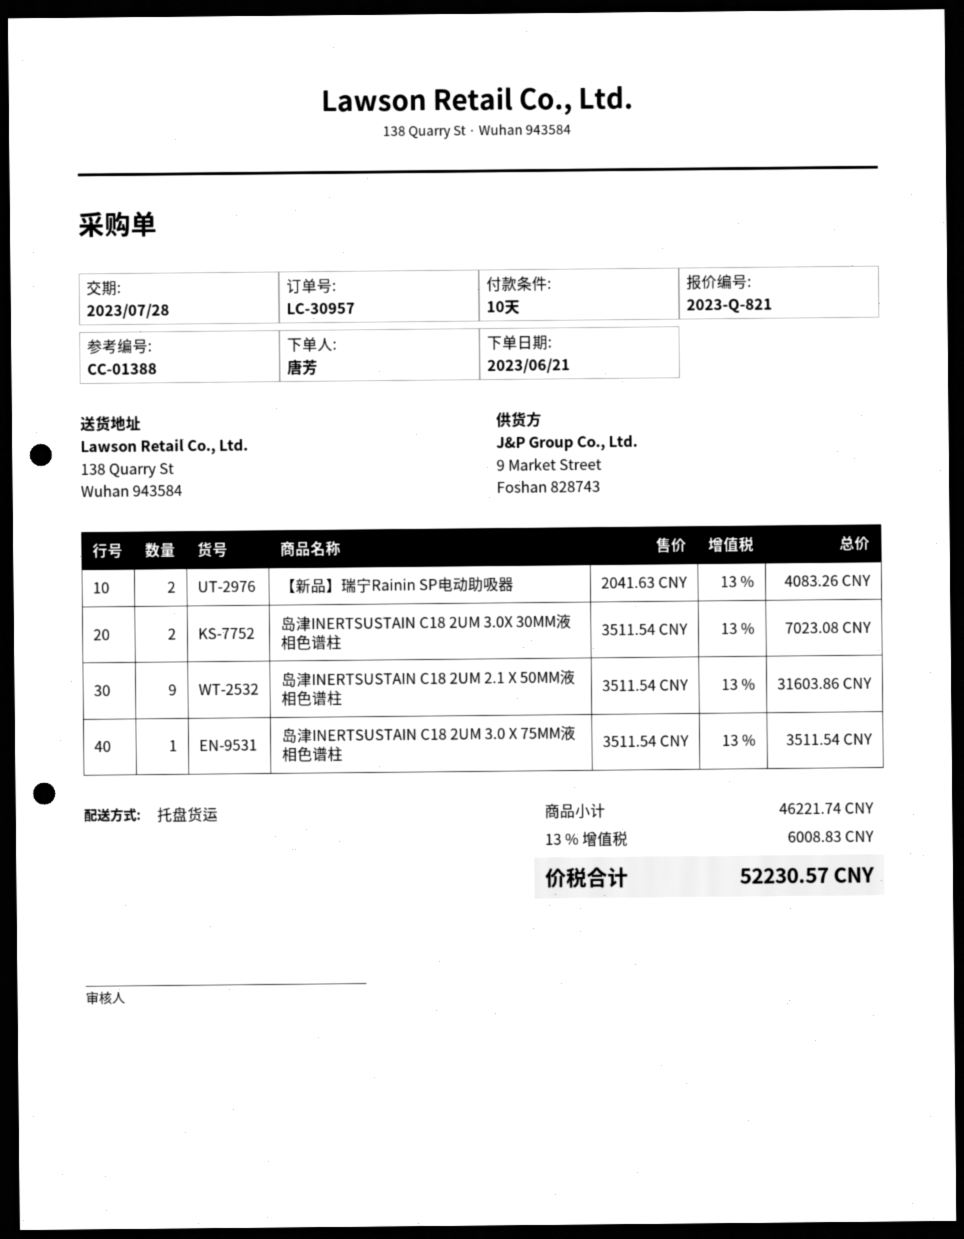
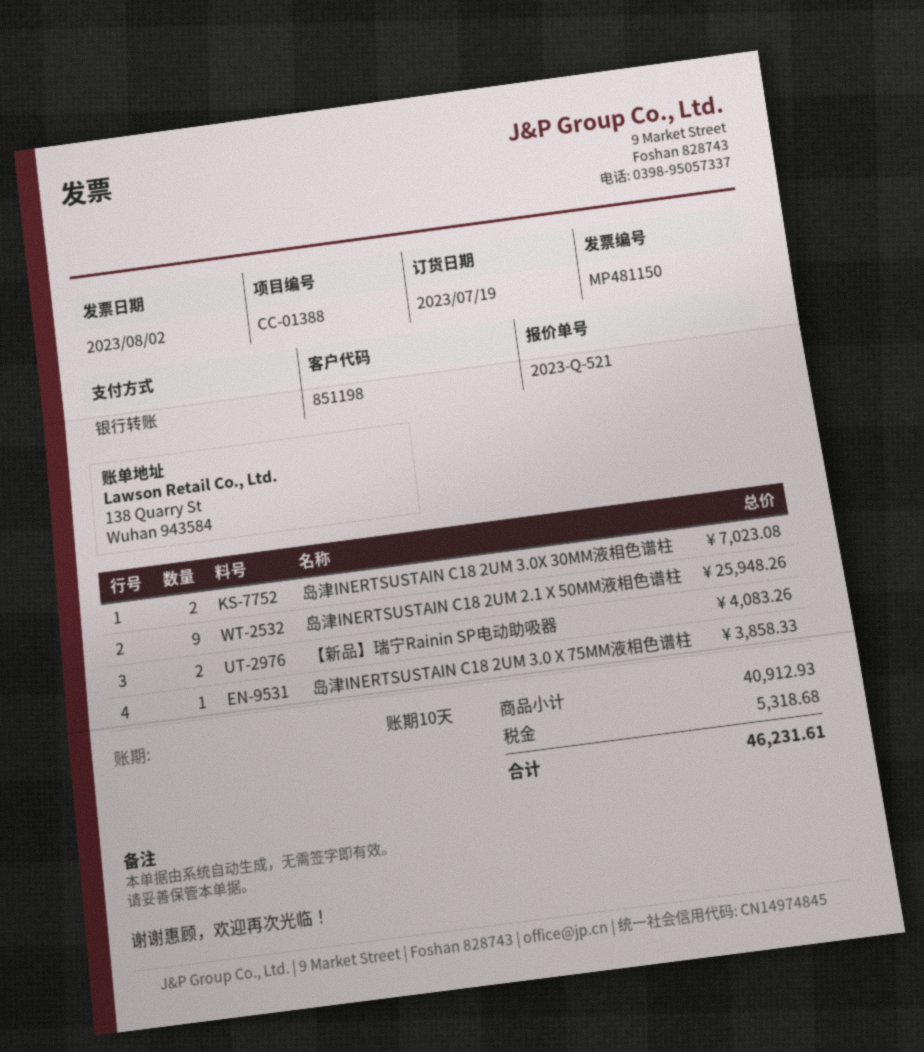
quote number: 2023-Q-821 -> 2023-Q-521
order date: 2023-06-21 -> 2023-07-19
岛津INERTSUSTAIN C18 2UM 2.1 X 50MM液相色谱柱: 9 for 31603.86 -> 9 for 25948.26
岛津INERTSUSTAIN C18 2UM 3.0 X 75MM液相色谱柱: 1 for 3511.54 -> 1 for 3858.33
subtotal: 46221.74 -> 40912.93
tax: 6008.83 -> 5318.68
total: 52230.57 -> 46231.61

